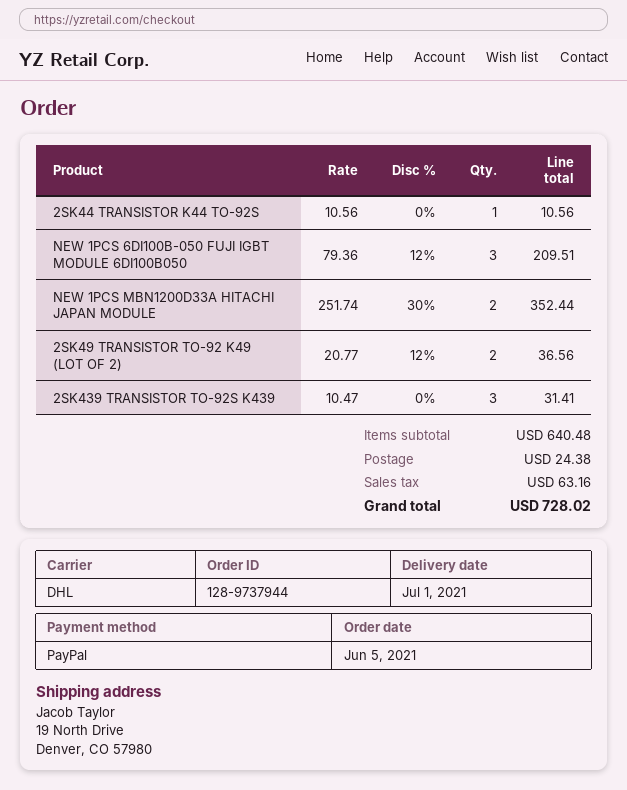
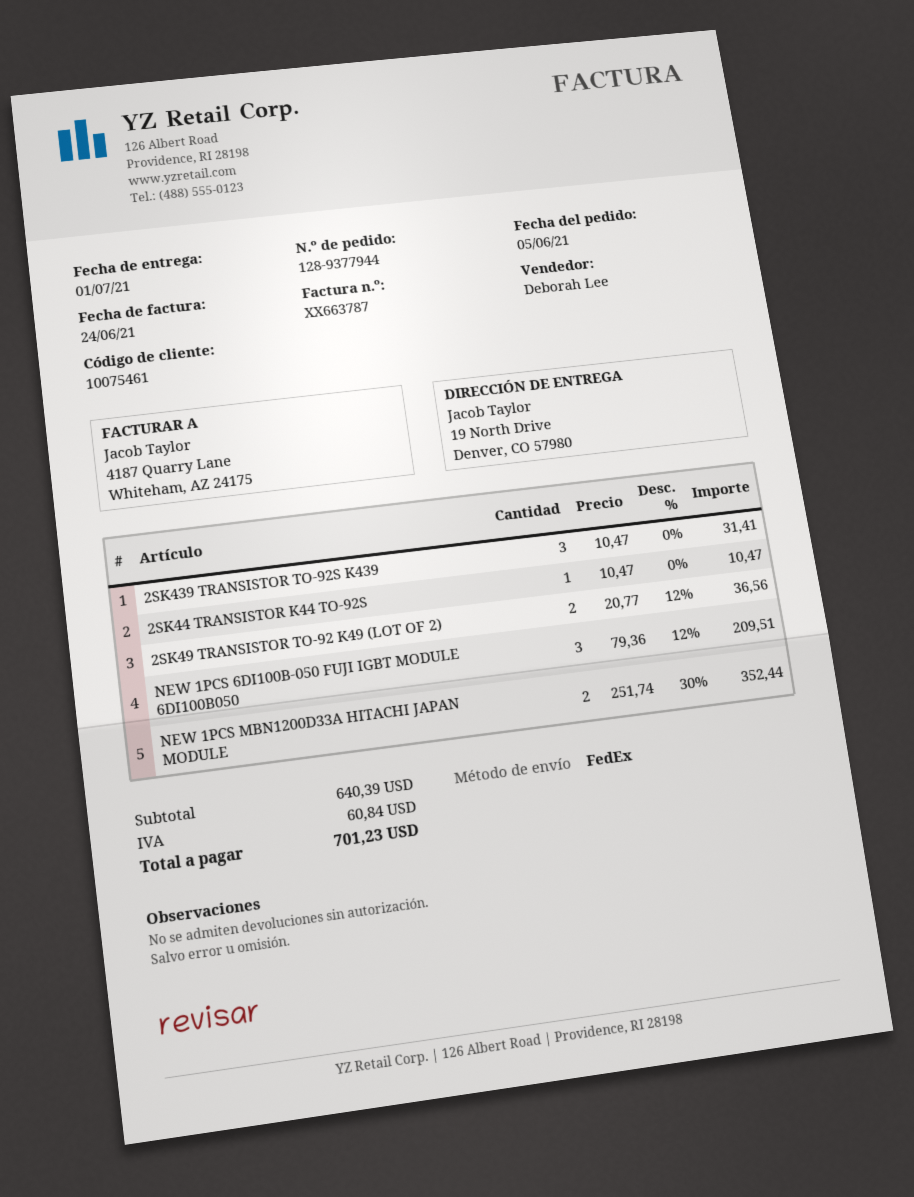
order number: 128-9737944 -> 128-9377944
shipping method: DHL -> FedEx
2SK44 TRANSISTOR K44 TO-92S: 1 x 10.56 = 10.56 -> 1 x 10.47 = 10.47
subtotal: 640.48 -> 640.39
shipping: 24.38 -> none
tax: 63.16 -> 60.84
total: 728.02 -> 701.23

